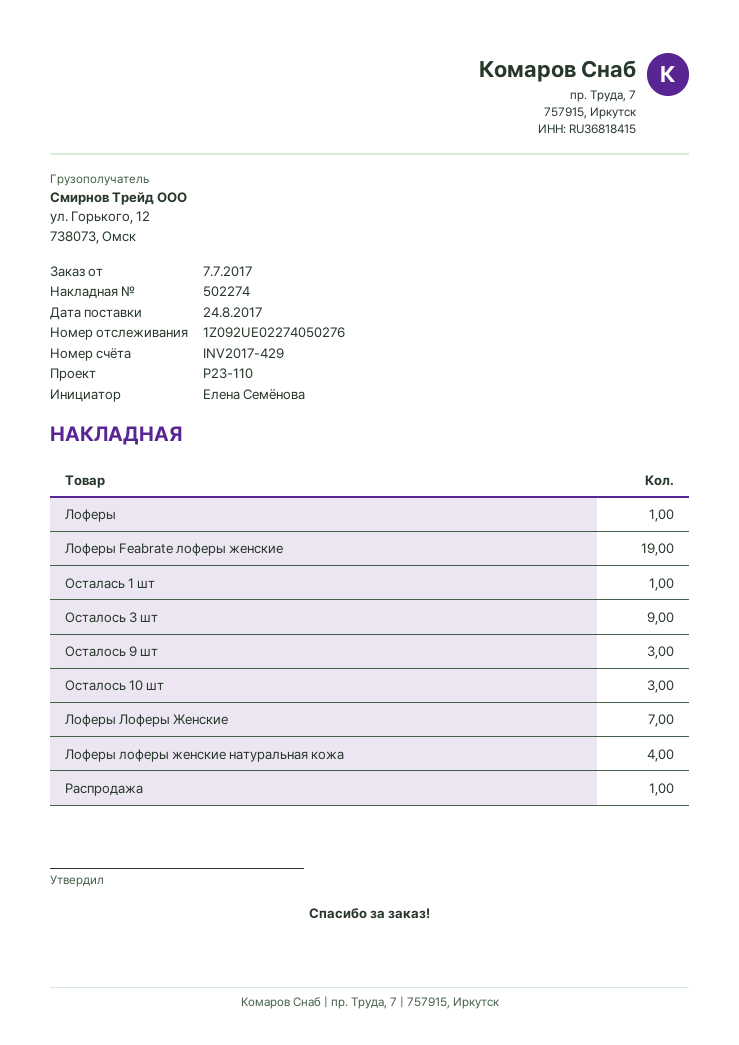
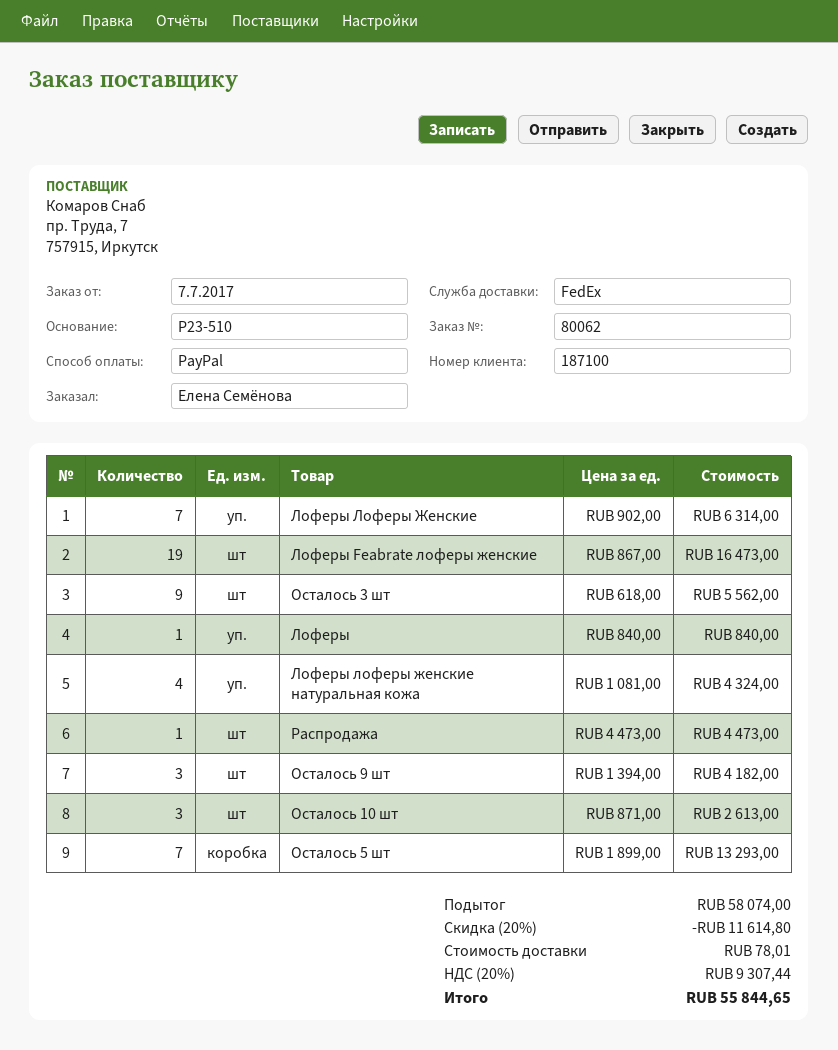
reference: P23-110 -> P23-510
Осталась 1 шт: 1 -> none
Осталось 5 шт: none -> 7

